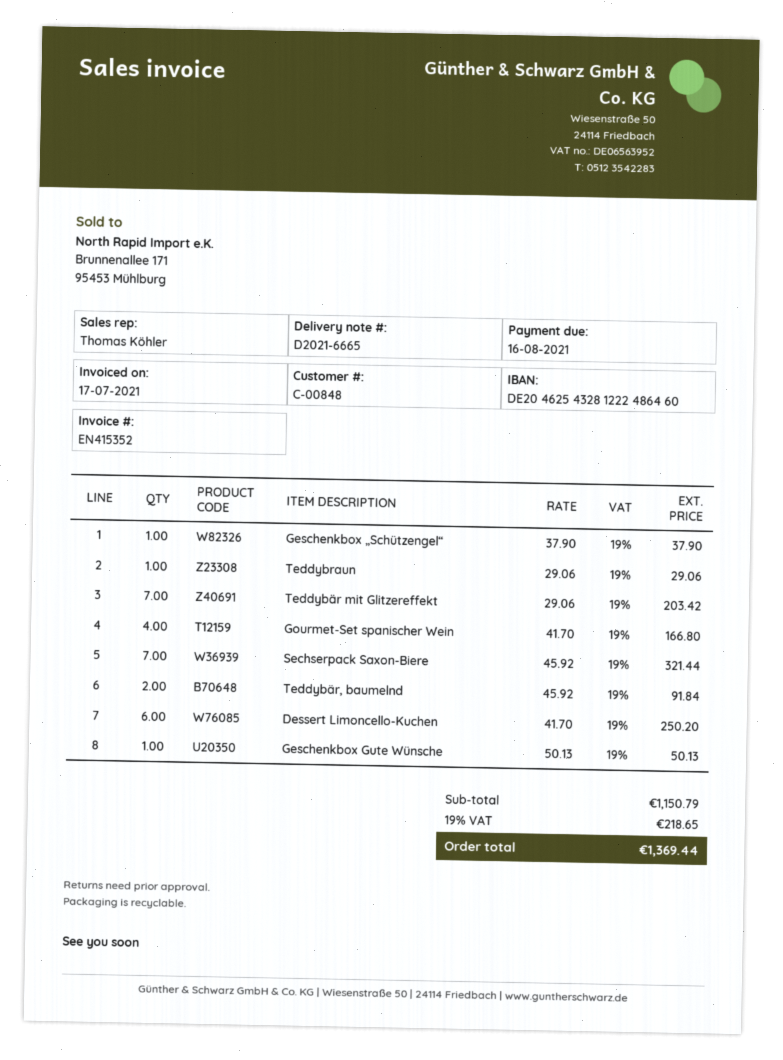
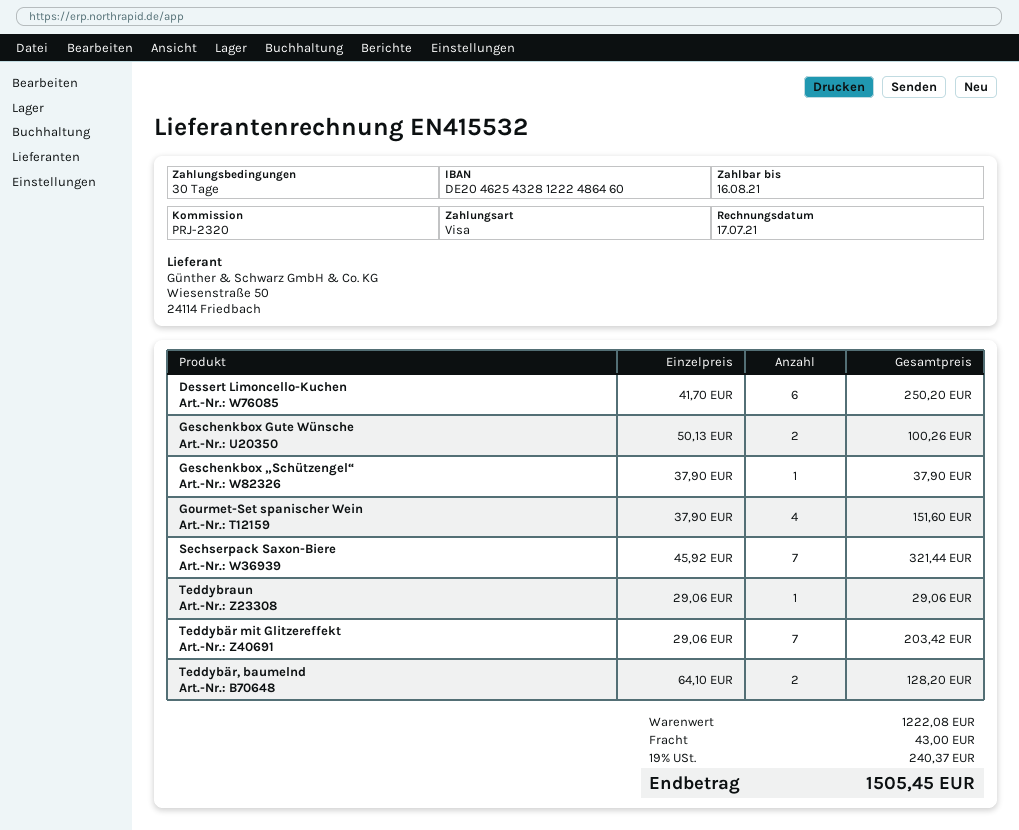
invoice number: EN415352 -> EN415532
Gourmet-Set spanischer Wein: 4 x 41.70 = 166.80 -> 4 x 37.90 = 151.60
Teddybär, baumelnd: 2 x 45.92 = 91.84 -> 2 x 64.10 = 128.20
Geschenkbox Gute Wünsche: 1 x 50.13 = 50.13 -> 2 x 50.13 = 100.26
subtotal: 1150.79 -> 1222.08
shipping: none -> 43.00
tax: 19% = 218.65 -> 19% = 240.37
total: 1369.44 -> 1505.45

